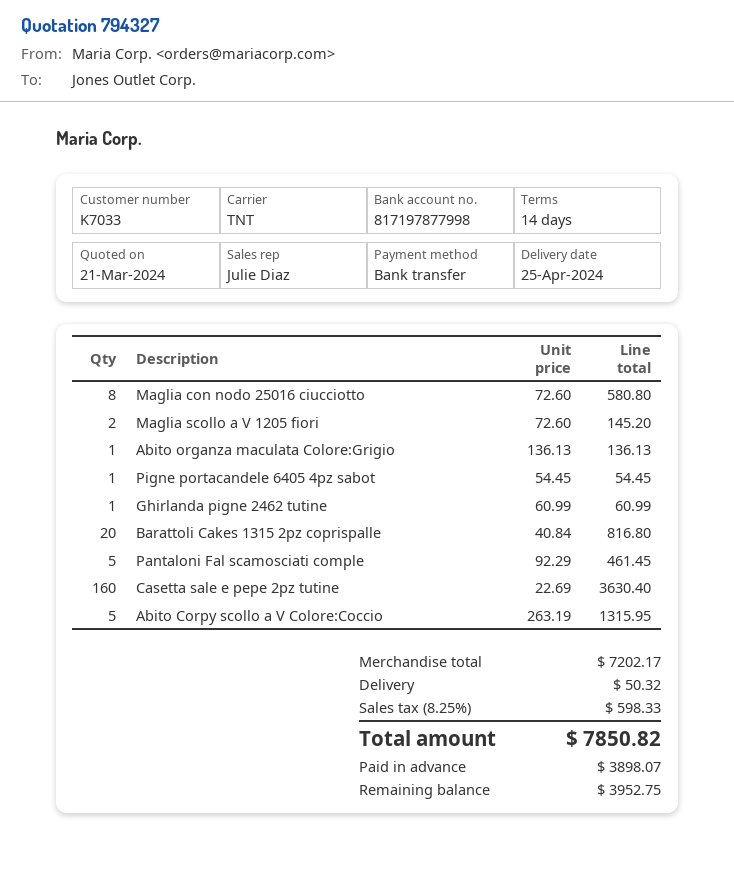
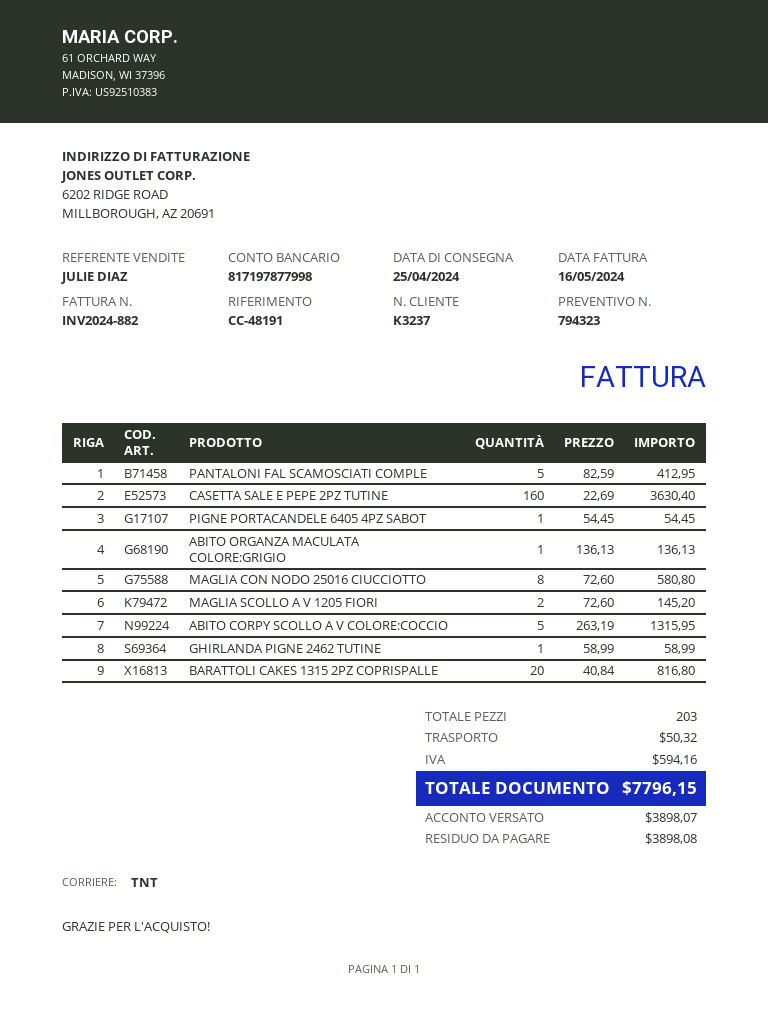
quote number: 794327 -> 794323
customer number: K7033 -> K3237
Ghirlanda pigne 2462 tutine: 1 x 60.99 = 60.99 -> 1 x 58.99 = 58.99
Pantaloni Fal scamosciati comple: 5 x 92.29 = 461.45 -> 5 x 82.59 = 412.95
tax: 598.33 -> 594.16
total: 7850.82 -> 7796.15
balance: 3952.75 -> 3898.08

